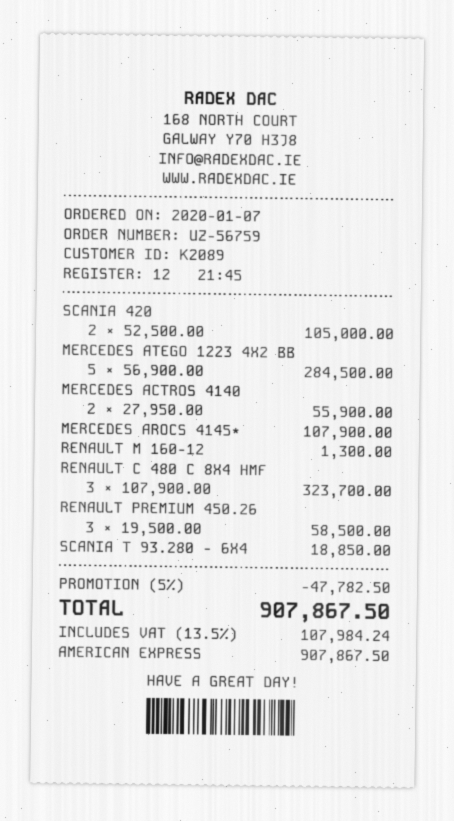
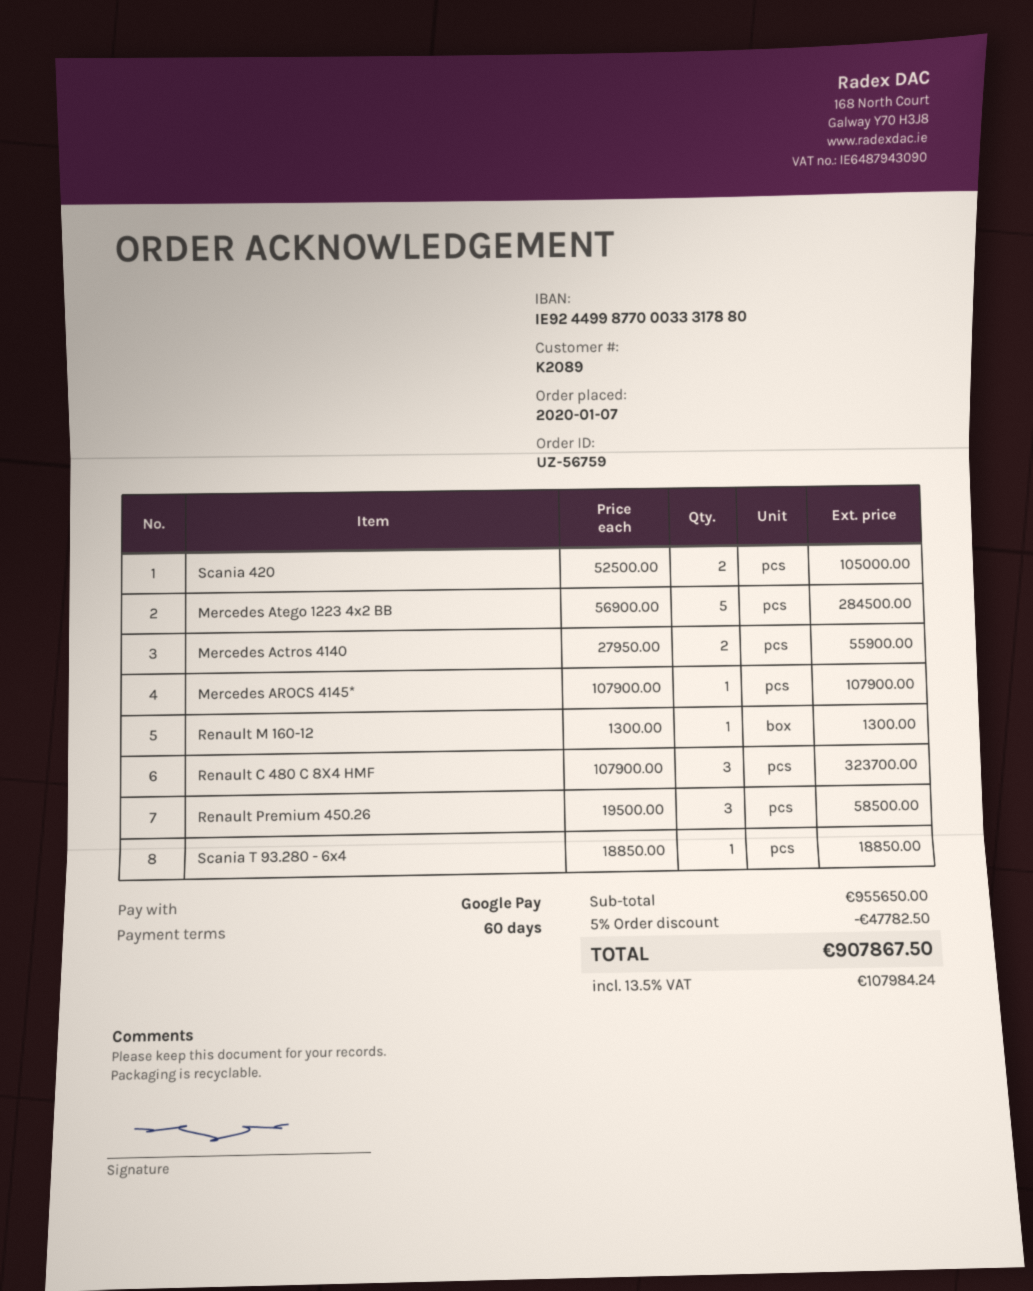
payment method: American Express -> Google Pay

